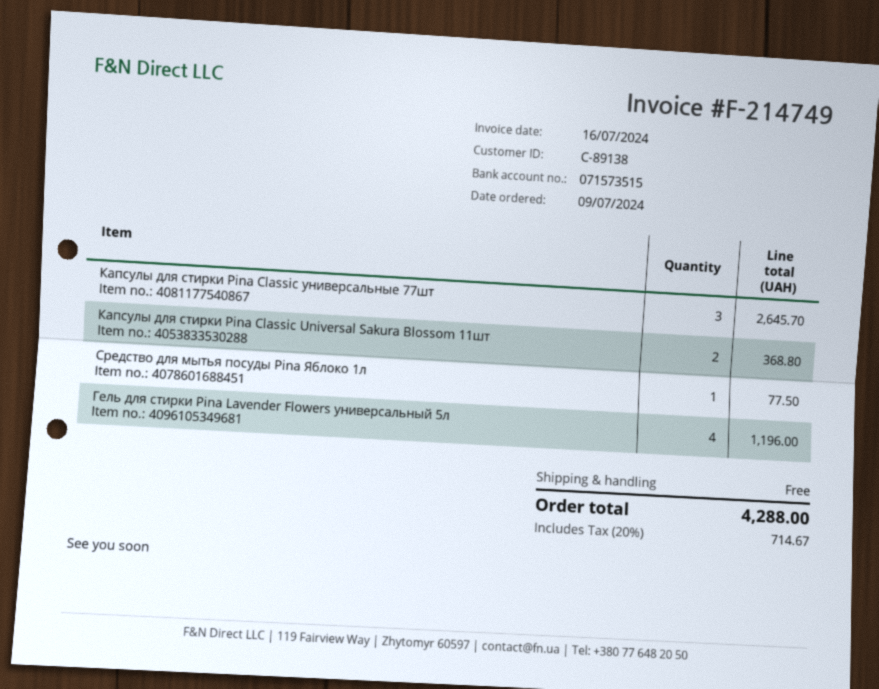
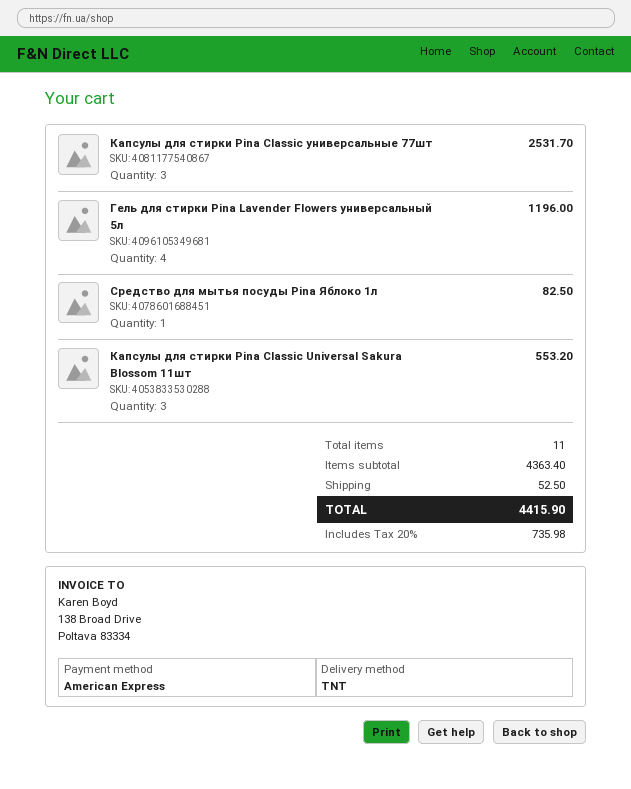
Капсулы для стирки Pina Classic универсальные 77шт: 3 for 2645.70 -> 3 for 2531.70
Капсулы для стирки Pina Classic Universal Sakura Blossom 11шт: 2 for 368.80 -> 3 for 553.20
Средство для мытья посуды Pina Яблоко 1л: 1 for 77.50 -> 1 for 82.50
shipping: 0.00 -> 52.50
tax: 20% = 714.67 -> 20% = 735.98
total: 4288.00 -> 4415.90

